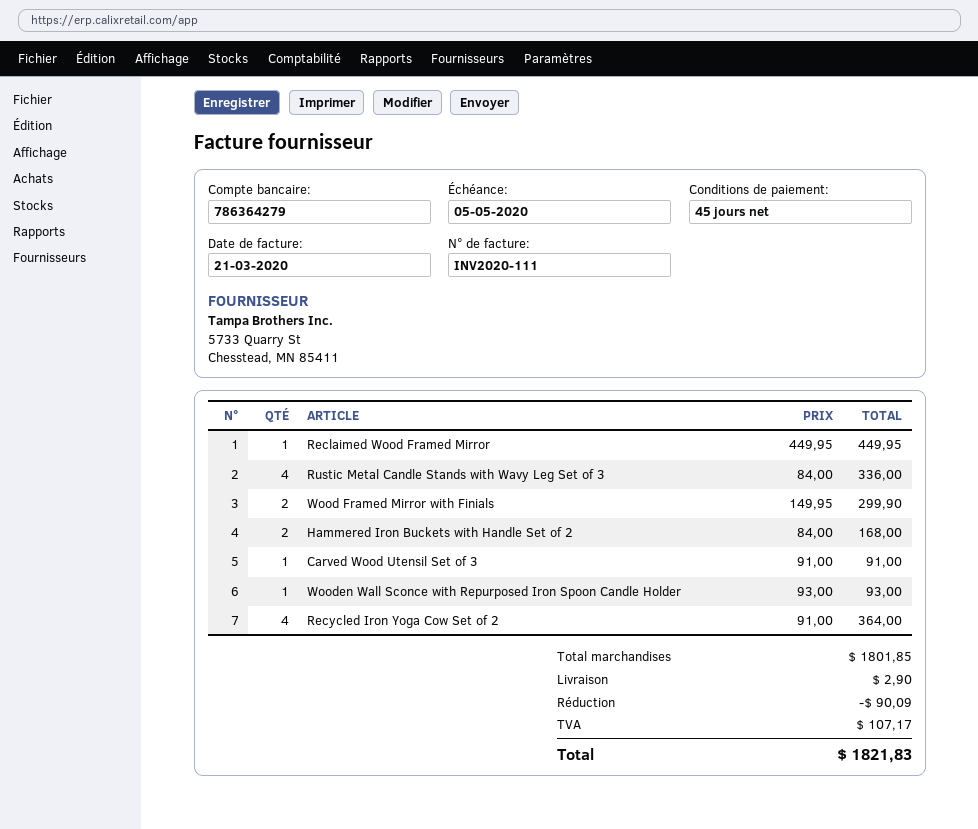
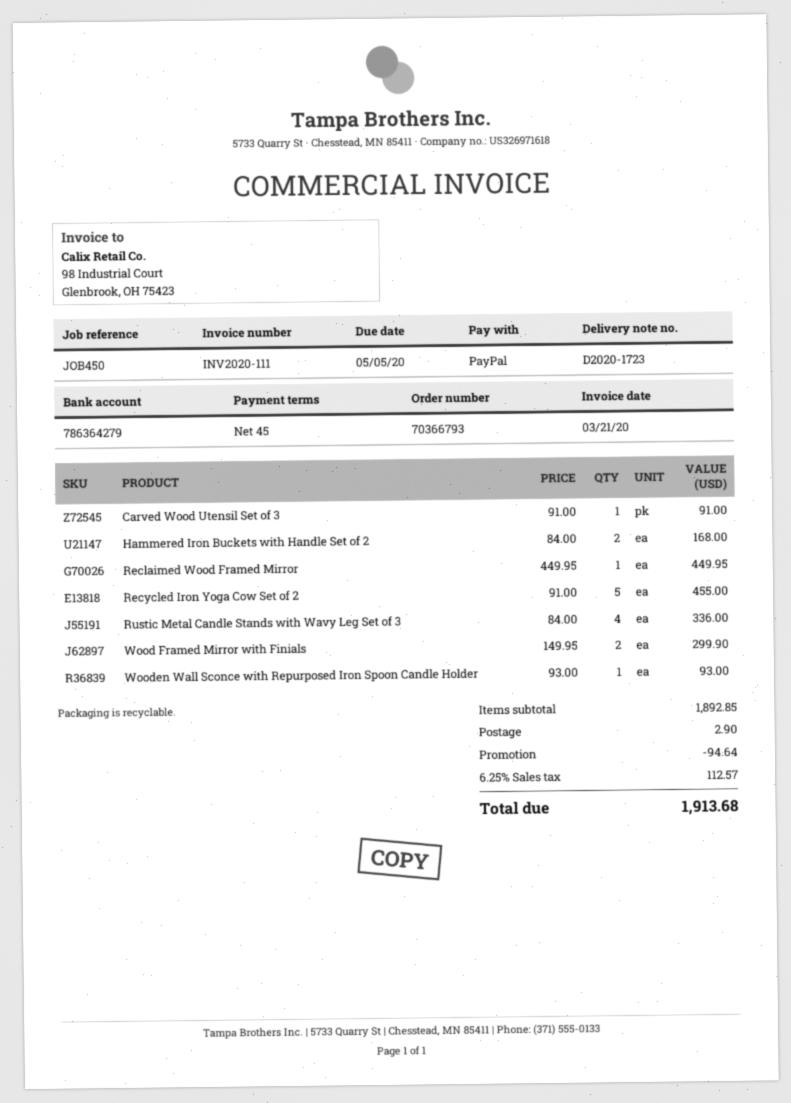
Recycled Iron Yoga Cow Set of 2: 4 x 91.00 = 364.00 -> 5 x 91.00 = 455.00
subtotal: 1801.85 -> 1892.85
discount: 90.09 -> 94.64
tax: 107.17 -> 112.57
total: 1821.83 -> 1913.68

